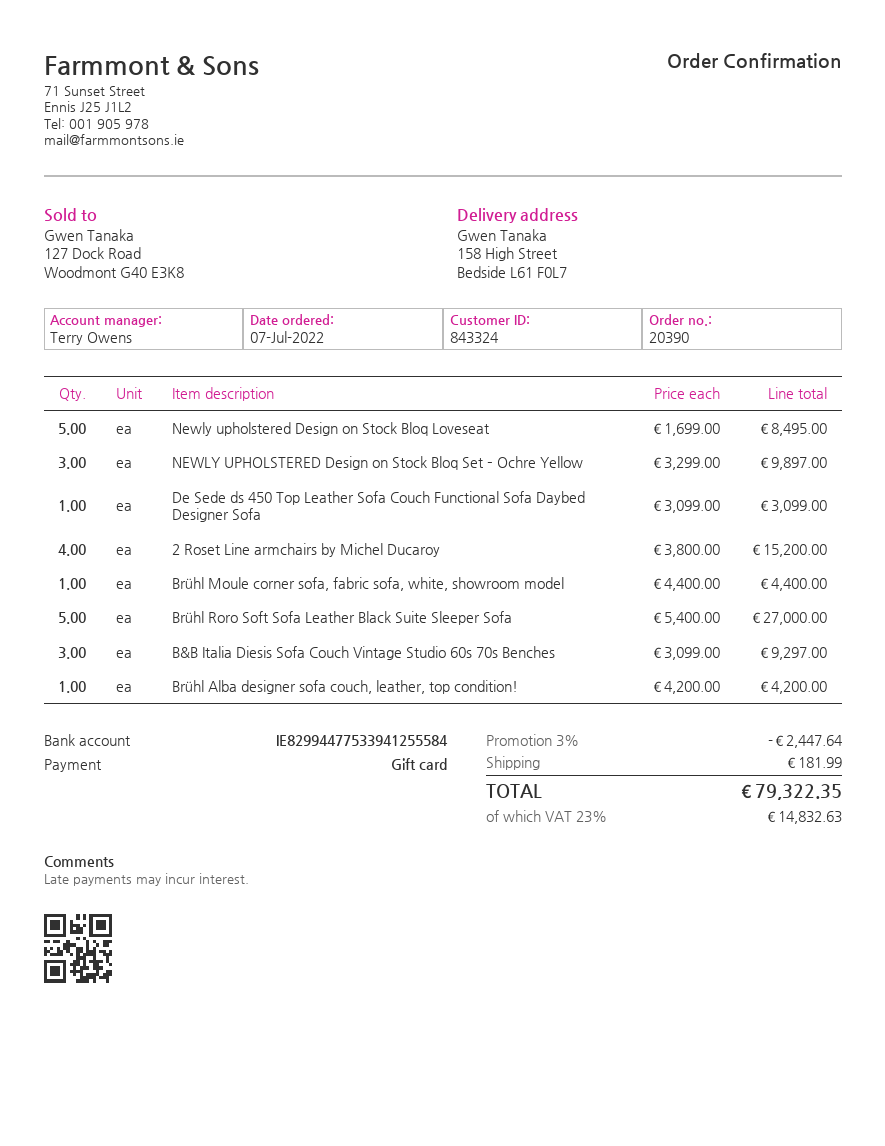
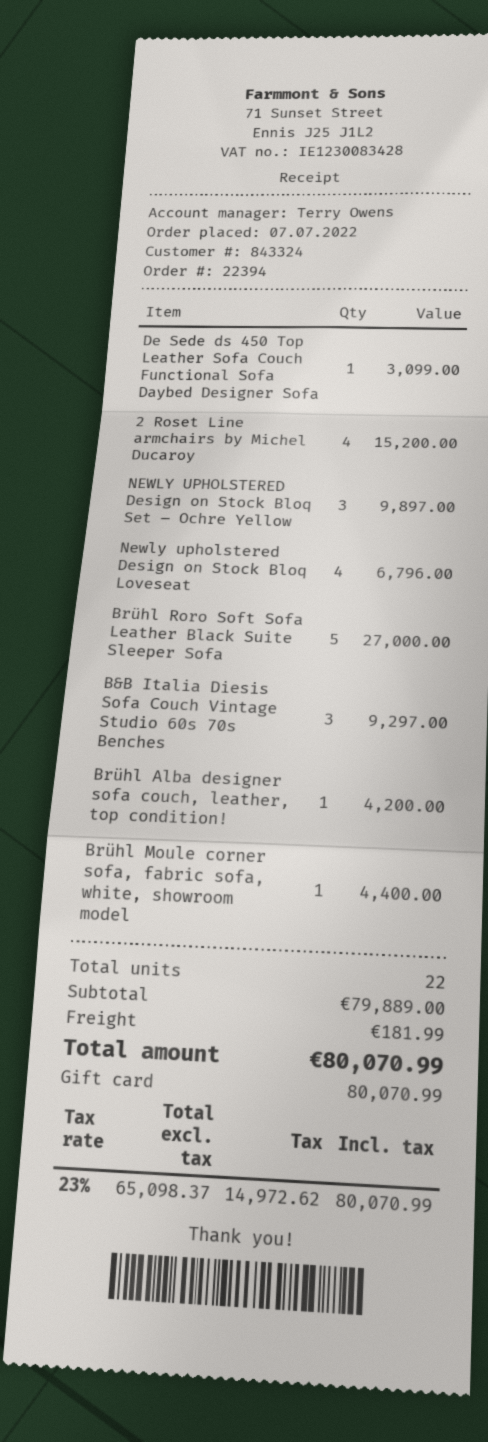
order number: 20390 -> 22394
Newly upholstered Design on Stock Bloq Loveseat: 5 for 8495.00 -> 4 for 6796.00
discount: 3% = 2447.64 -> none
tax: 23% = 14832.63 -> 23% = 14972.62
total: 79322.35 -> 80070.99

